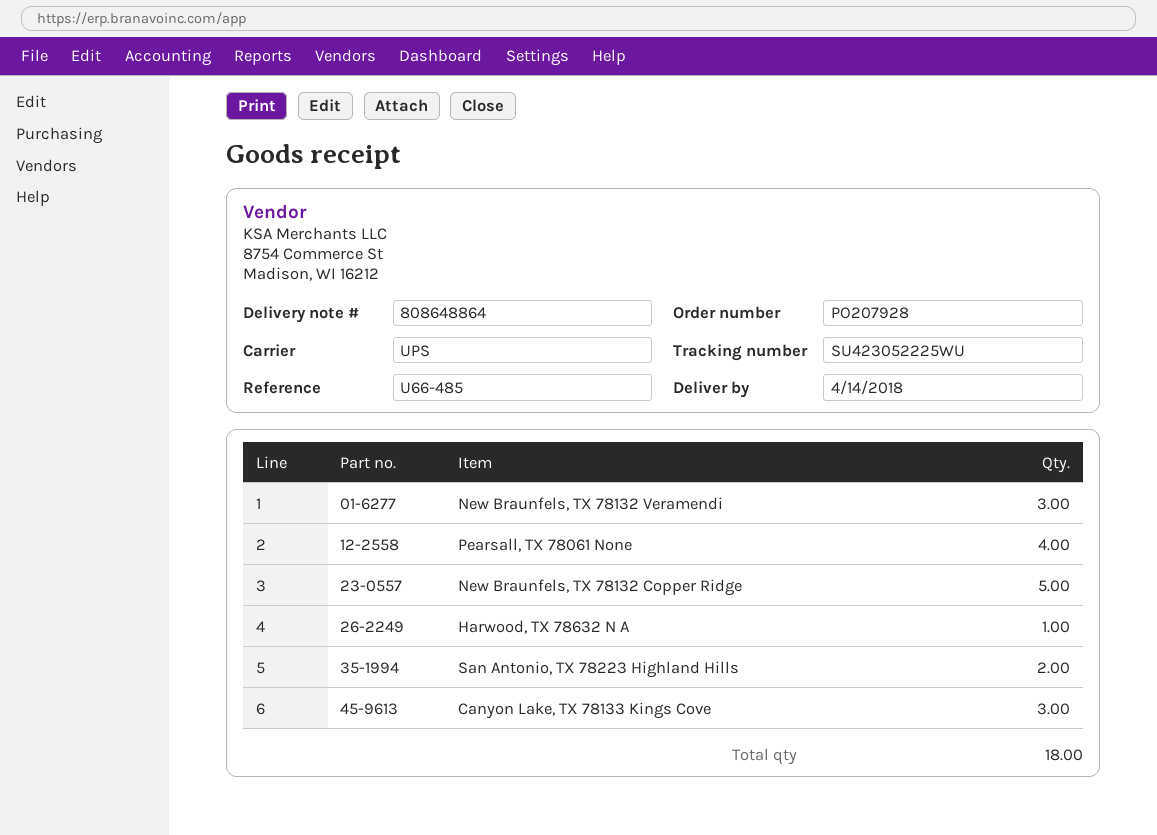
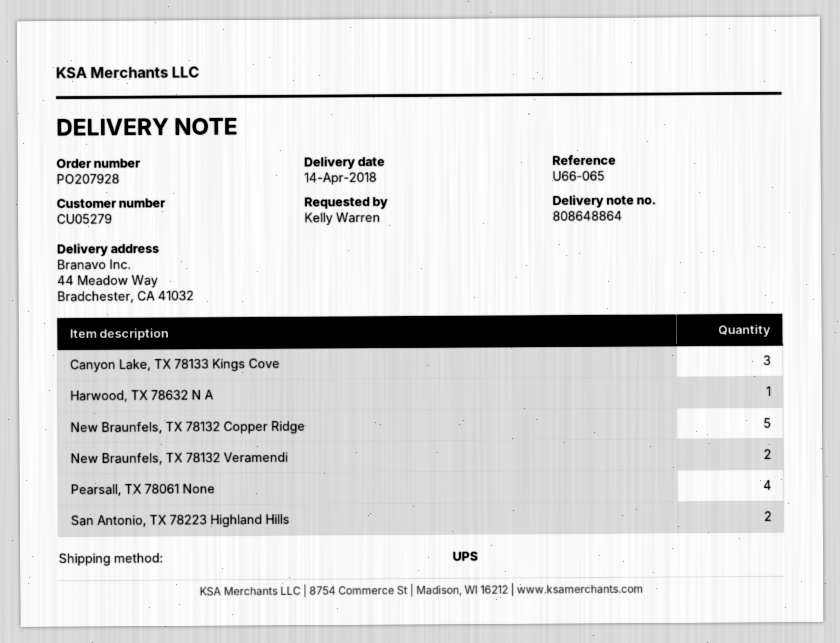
reference: U66-485 -> U66-065
New Braunfels, TX 78132 Veramendi: 3 -> 2

